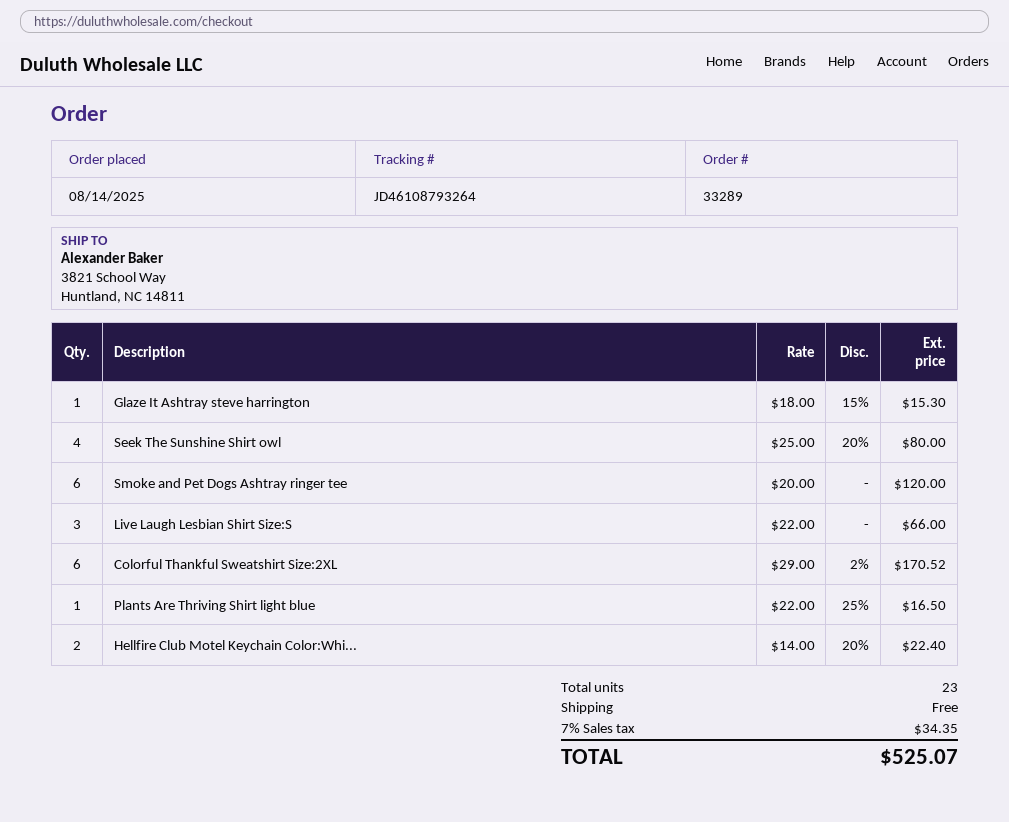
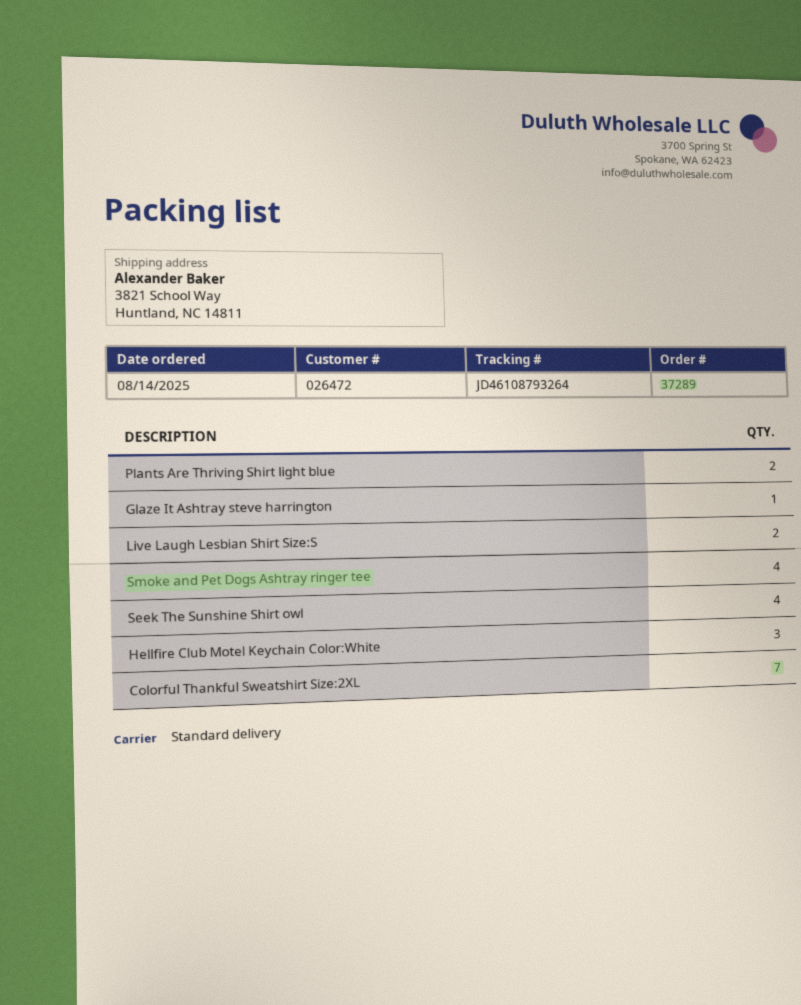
order number: 33289 -> 37289
Smoke and Pet Dogs Ashtray ringer tee: 6 -> 4
Live Laugh Lesbian Shirt Size:S: 3 -> 2
Colorful Thankful Sweatshirt Size:2XL: 6 -> 7
Plants Are Thriving Shirt light blue: 1 -> 2
Hellfire Club Motel Keychain Color:Whi...: 2 -> 3

